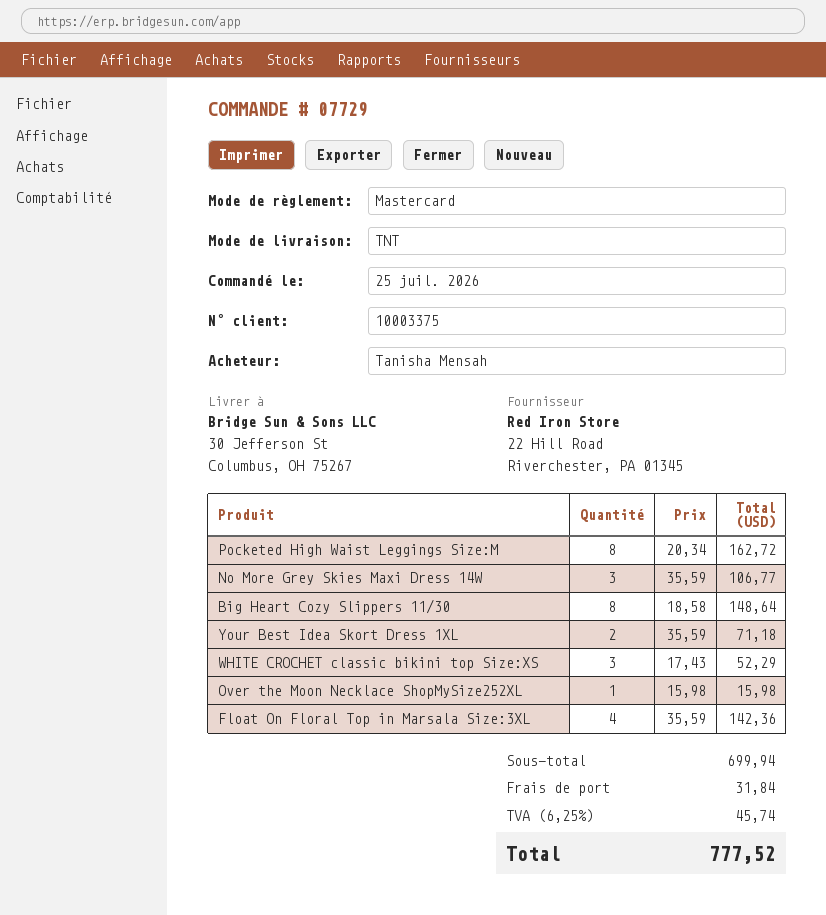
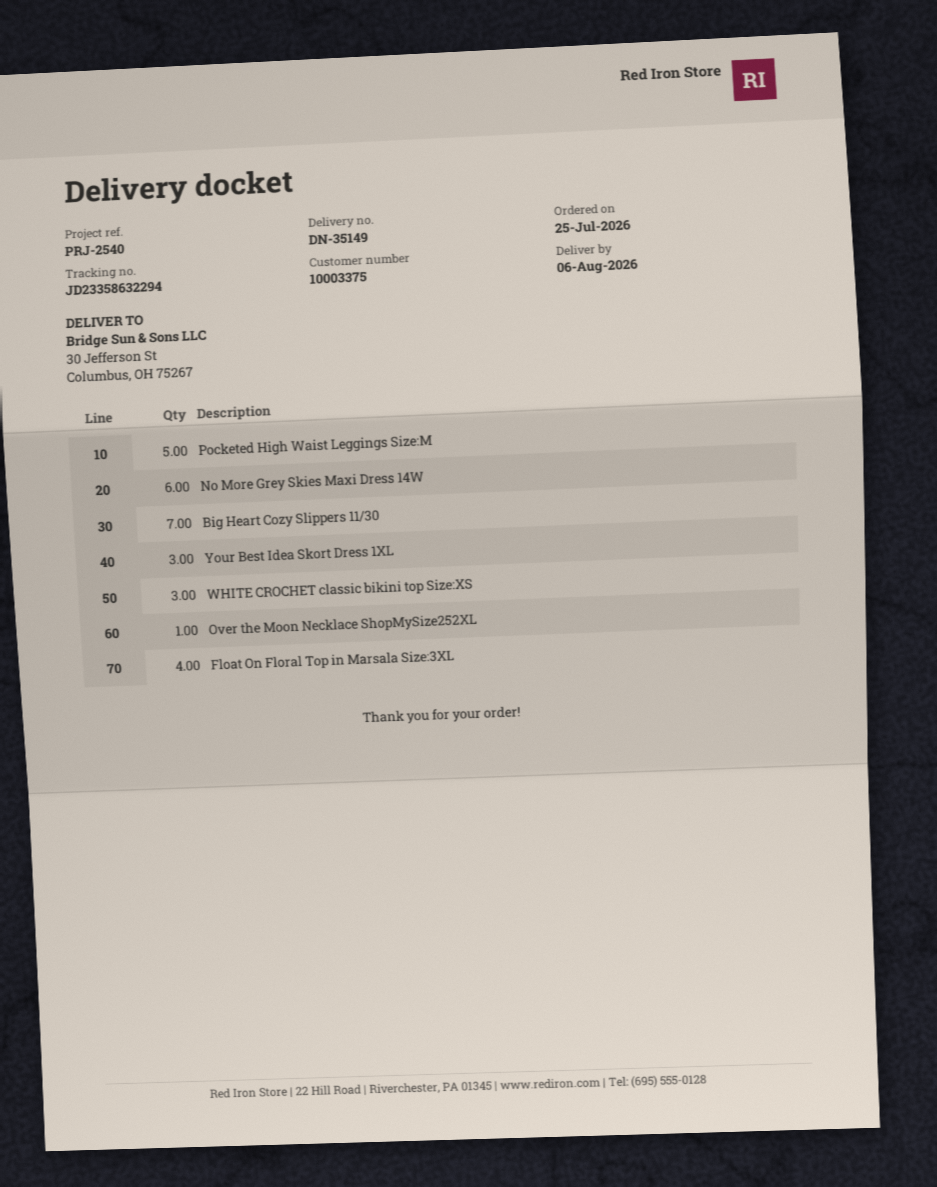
Pocketed High Waist Leggings Size:M: 8 -> 5
No More Grey Skies Maxi Dress 14W: 3 -> 6
Big Heart Cozy Slippers 11/30: 8 -> 7
Your Best Idea Skort Dress 1XL: 2 -> 3

